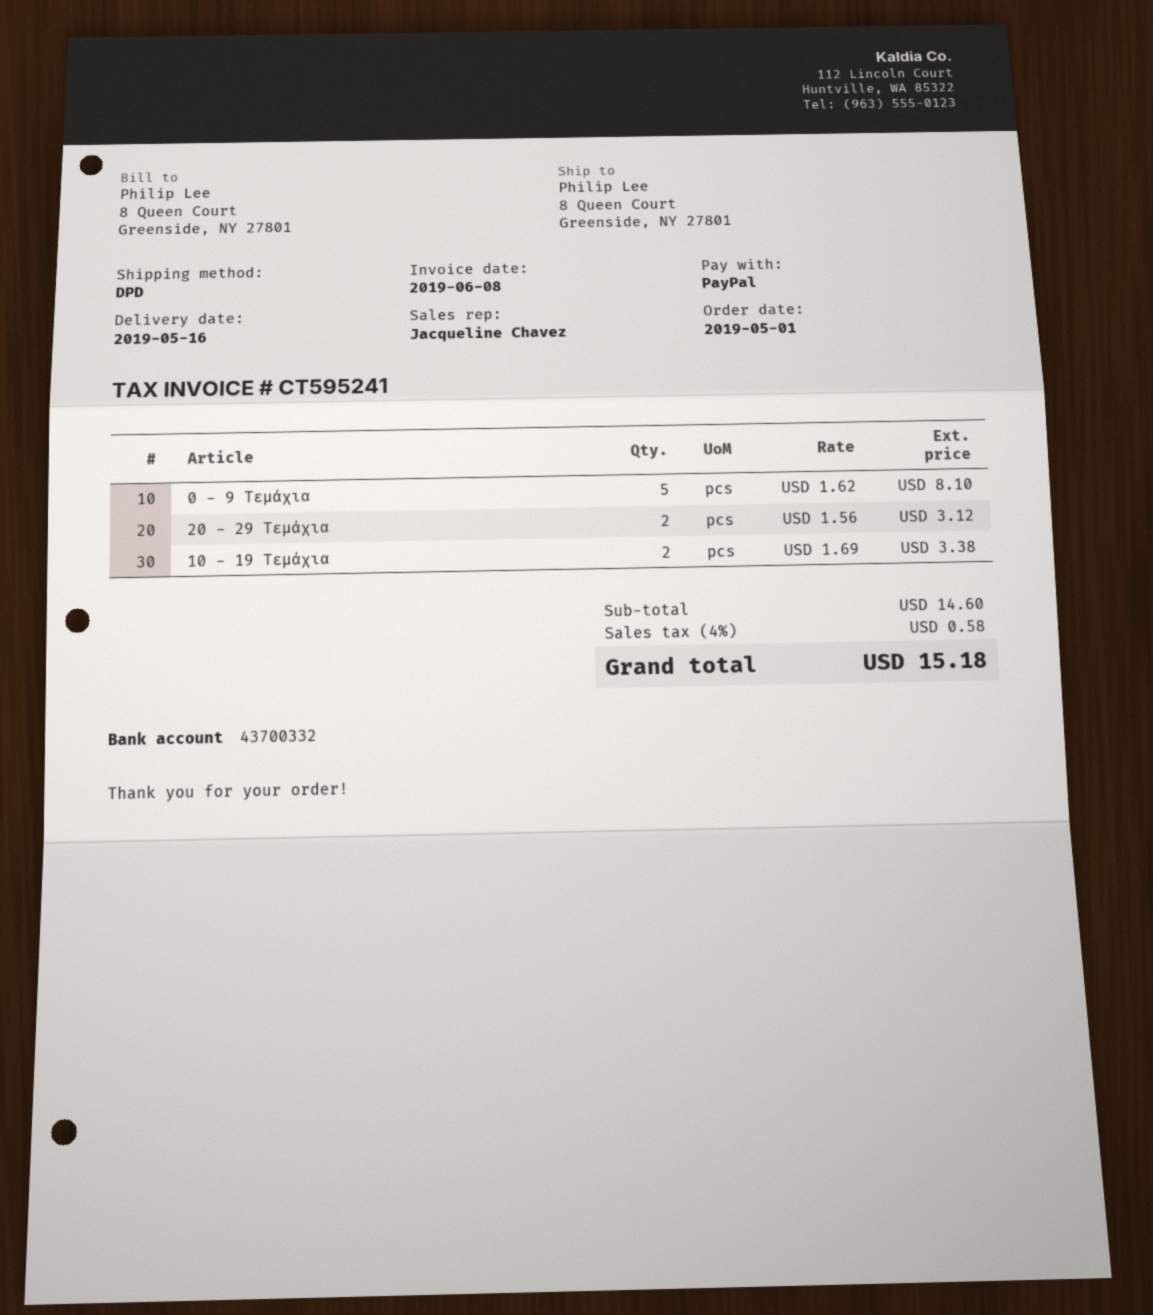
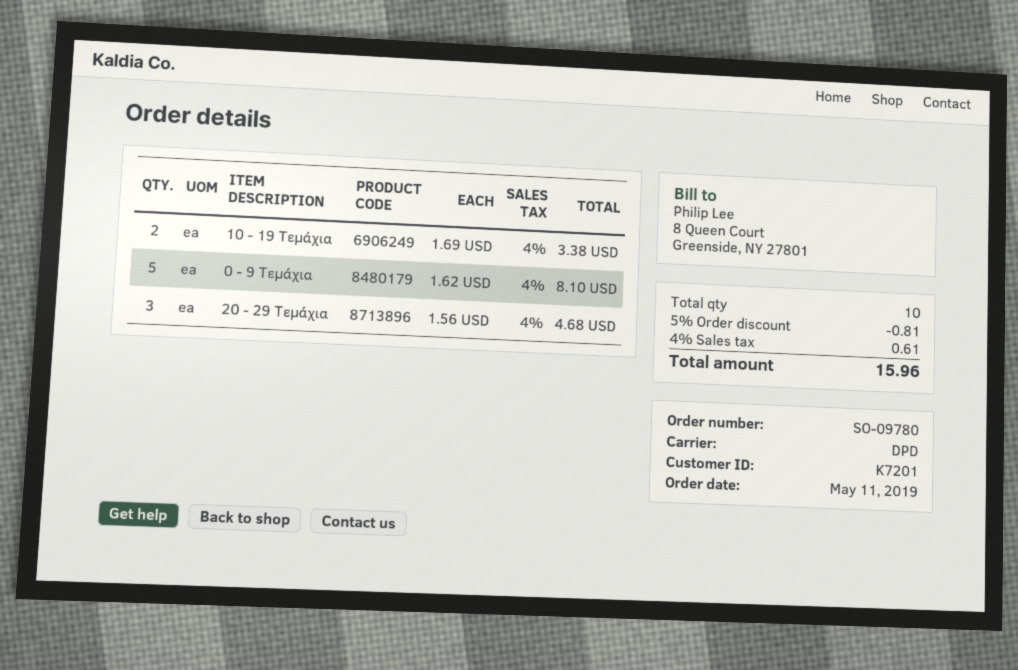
order date: 2019-05-01 -> 2019-05-11
20 - 29 Τεμάχια: 2 x 1.56 = 3.12 -> 3 x 1.56 = 4.68
discount: none -> 5% = 0.81
tax: 4% = 0.58 -> 4% = 0.61
total: 15.18 -> 15.96

